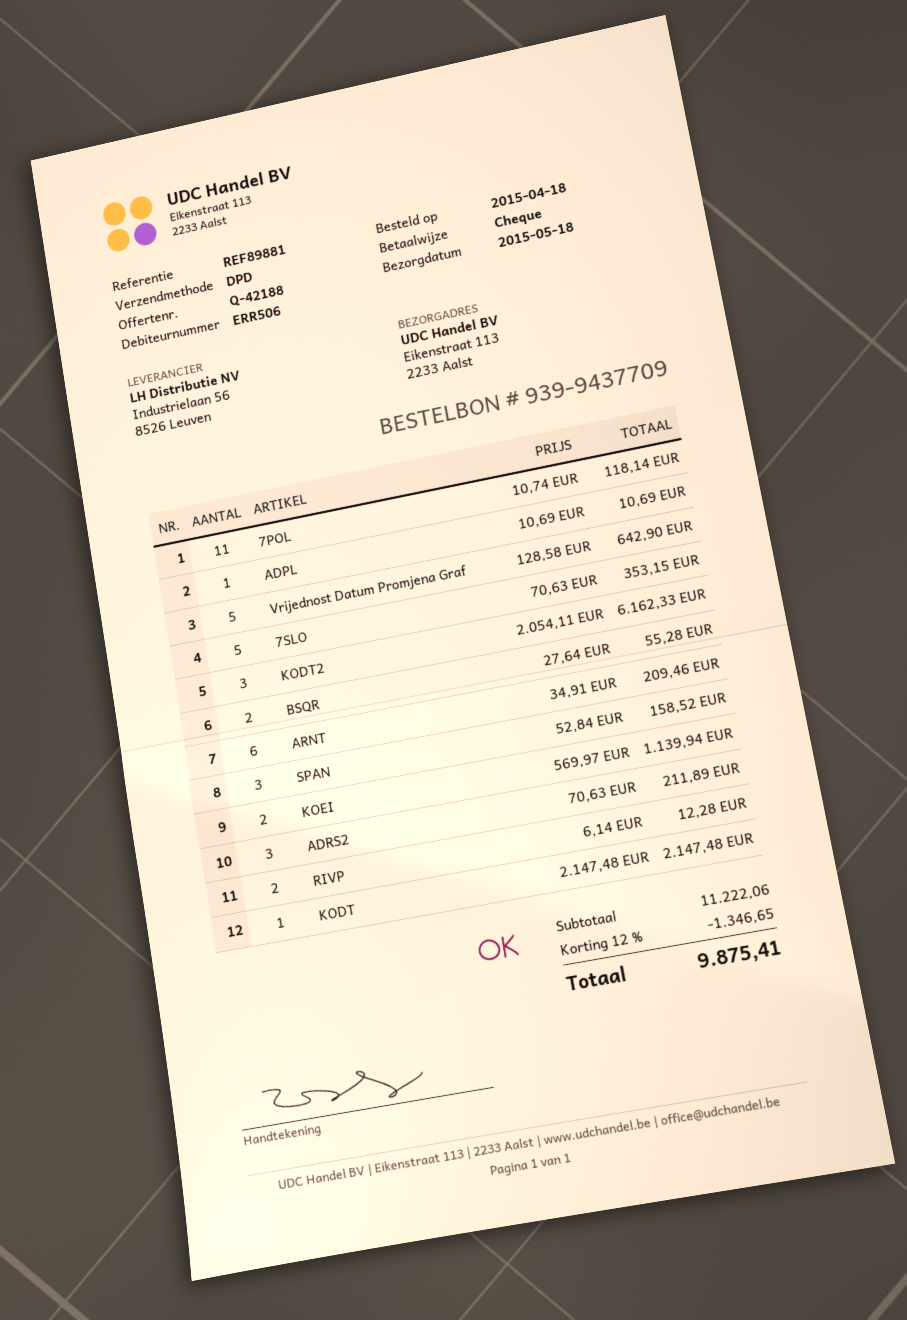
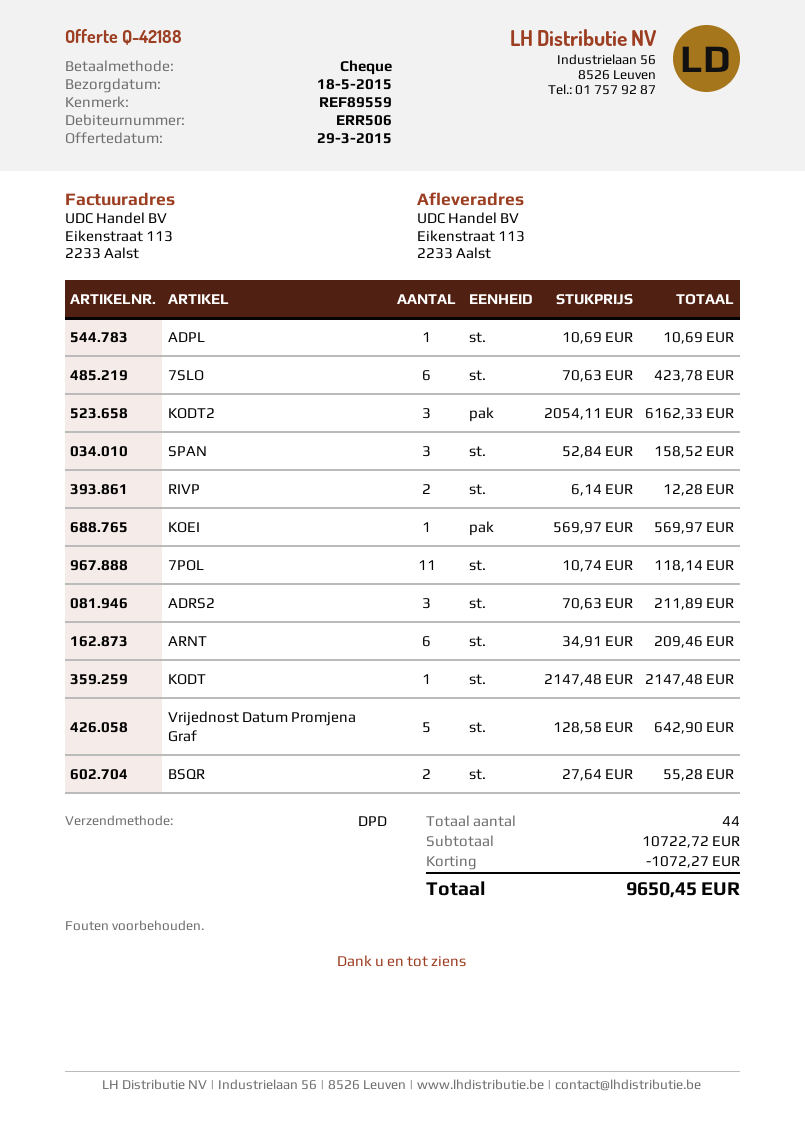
reference: REF89881 -> REF89559
7SLO: 5 x 70.63 = 353.15 -> 6 x 70.63 = 423.78
KOEI: 2 x 569.97 = 1139.94 -> 1 x 569.97 = 569.97
subtotal: 11222.06 -> 10722.72
discount: 1346.65 -> 1072.27
total: 9875.41 -> 9650.45

